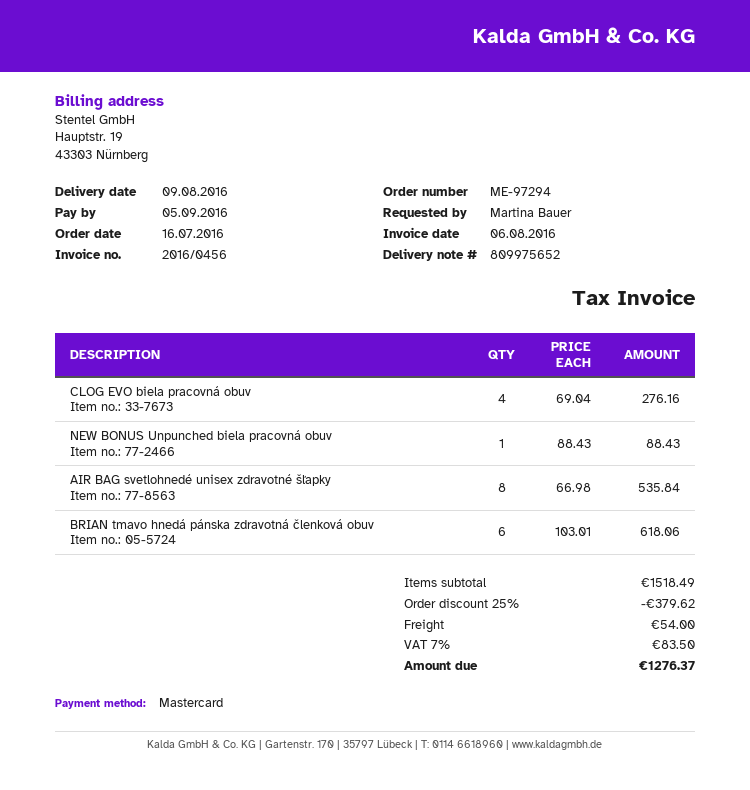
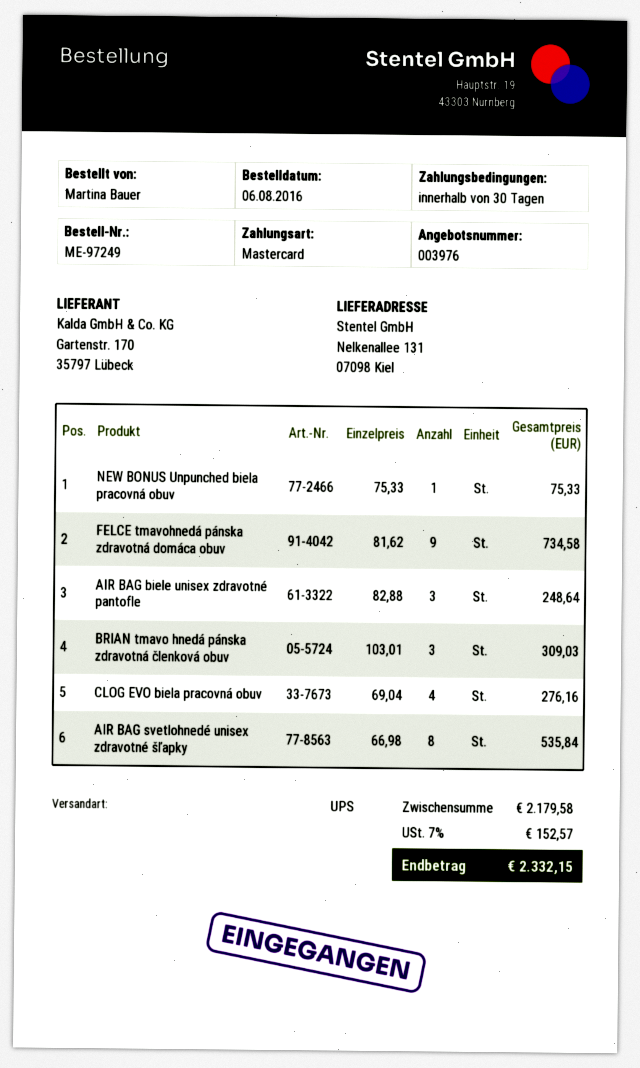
order number: ME-97294 -> ME-97249
order date: 2016-07-16 -> 2016-08-06
NEW BONUS Unpunched biela pracovná obuv: 1 x 88.43 = 88.43 -> 1 x 75.33 = 75.33
BRIAN tmavo hnedá pánska zdravotná členková obuv: 6 x 103.01 = 618.06 -> 3 x 103.01 = 309.03
FELCE tmavohnedá pánska zdravotná domáca obuv: none -> 9 x 81.62 = 734.58
AIR BAG biele unisex zdravotné pantofle: none -> 3 x 82.88 = 248.64
subtotal: 1518.49 -> 2179.58
discount: 25% = 379.62 -> none
shipping: 54.00 -> none
tax: 7% = 83.50 -> 7% = 152.57
total: 1276.37 -> 2332.15

